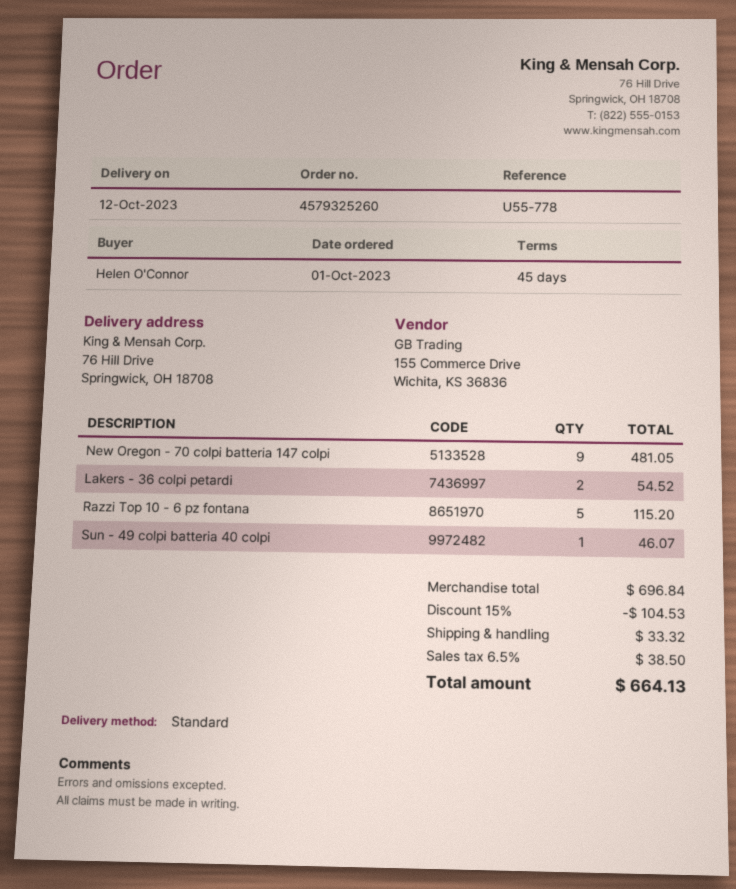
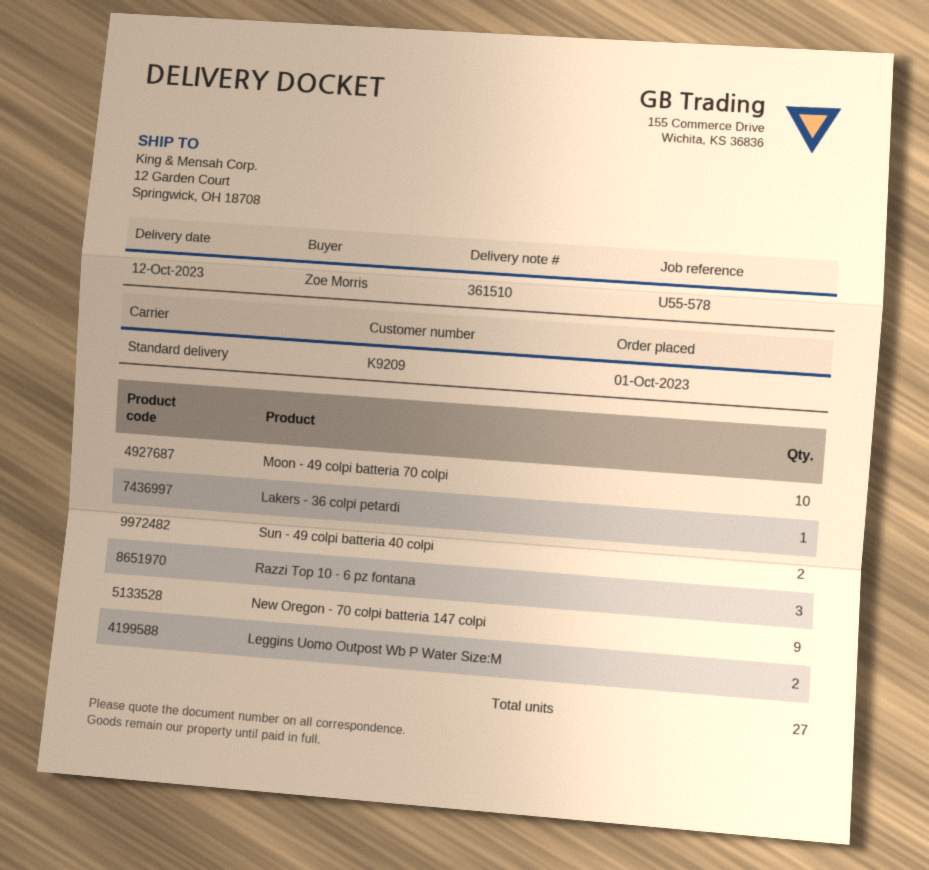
reference: U55-778 -> U55-578
ordered by: Helen O'Connor -> Zoe Morris
ship to: 76 Hill Drive, Springwick, OH 18708 -> 12 Garden Court, Springwick, OH 18708
Lakers - 36 colpi petardi: 2 -> 1
Razzi Top 10 - 6 pz fontana: 5 -> 3
Sun - 49 colpi batteria 40 colpi: 1 -> 2
Moon - 49 colpi batteria 70 colpi: none -> 10
Leggins Uomo Outpost Wb P Water Size:M: none -> 2

